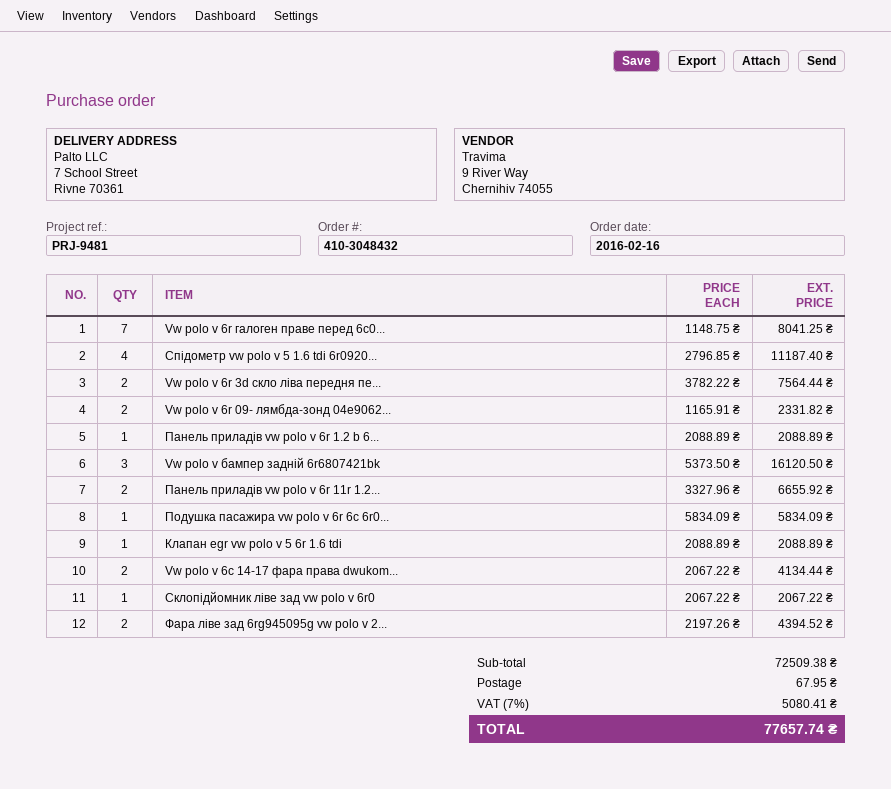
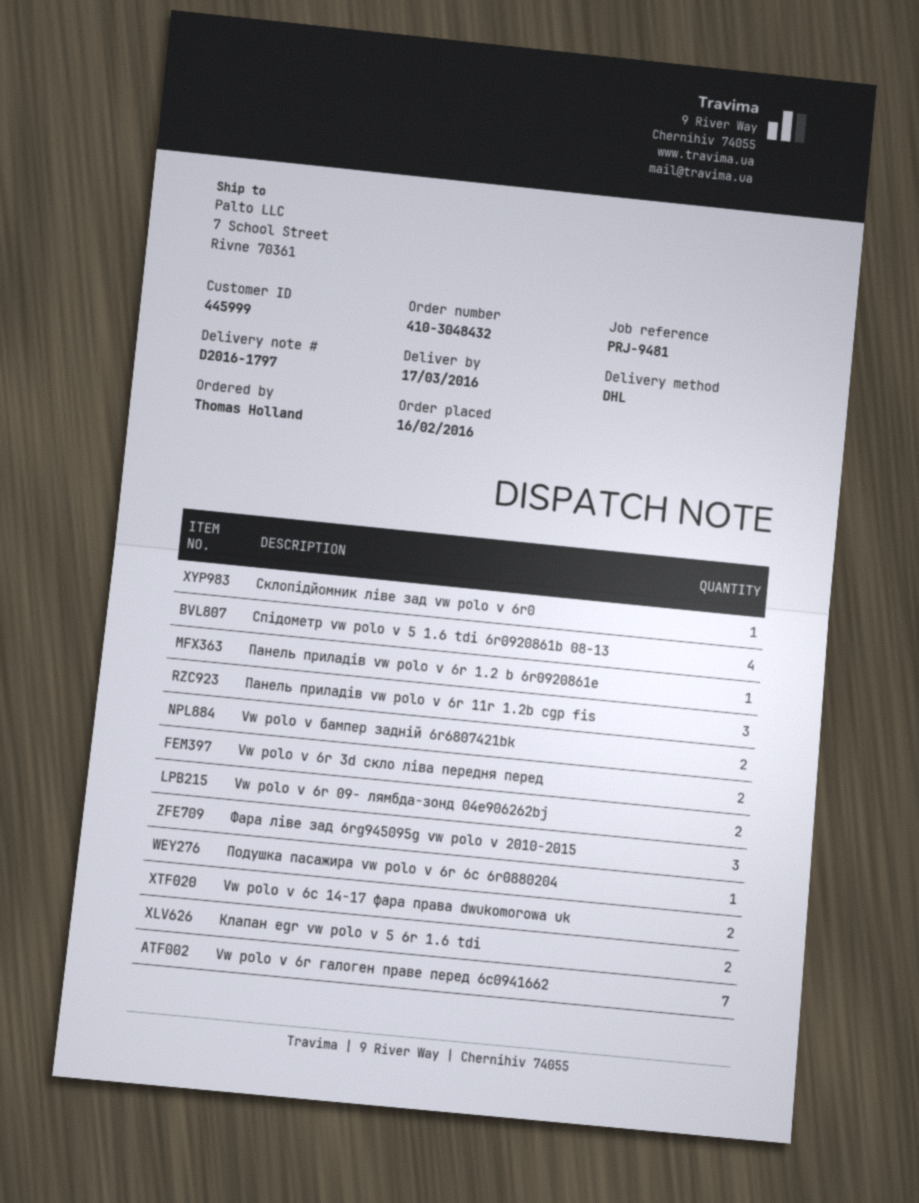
Vw polo v бампер задній 6r6807421bk: 3 -> 2
Панель приладів vw polo v 6r 11r 1.2...: 2 -> 3
Клапан egr vw polo v 5 6r 1.6 tdi: 1 -> 2
Фара ліве зад 6rg945095g vw polo v 2...: 2 -> 3

